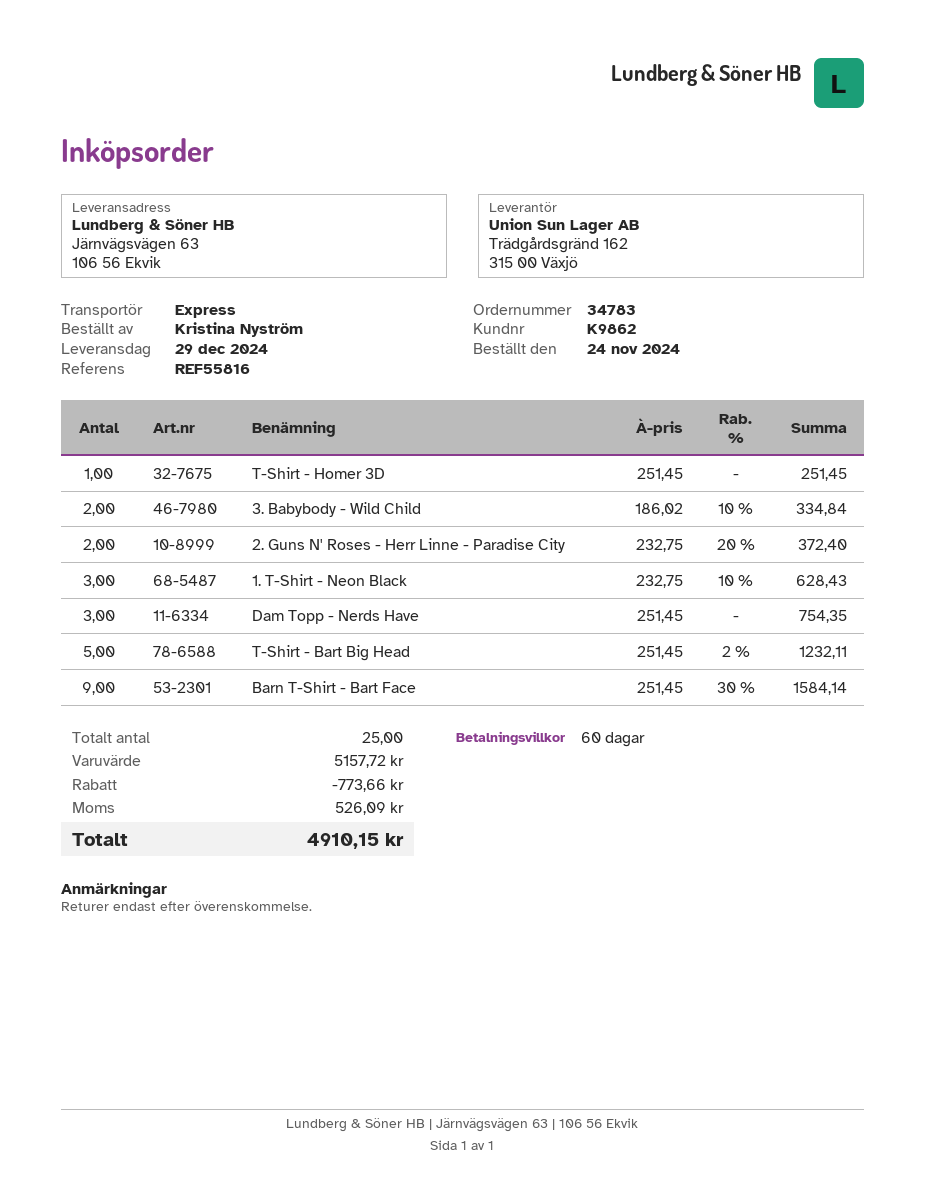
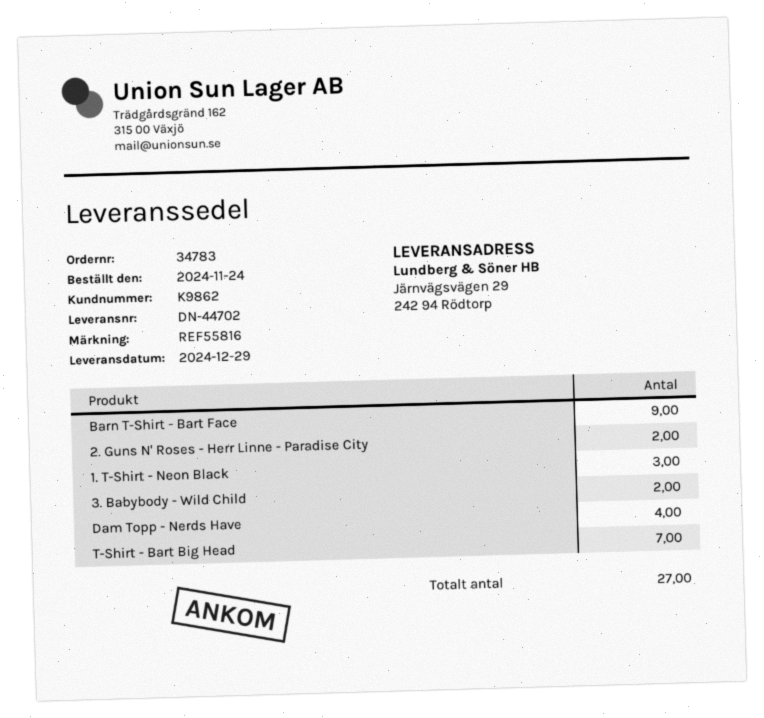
ship to: Järnvägsvägen 63, 106 56 Ekvik -> Järnvägsvägen 29, 242 94 Rödtorp
T-Shirt - Homer 3D: 1 -> none
Dam Topp - Nerds Have: 3 -> 4
T-Shirt - Bart Big Head: 5 -> 7
total quantity: 25 -> 27

